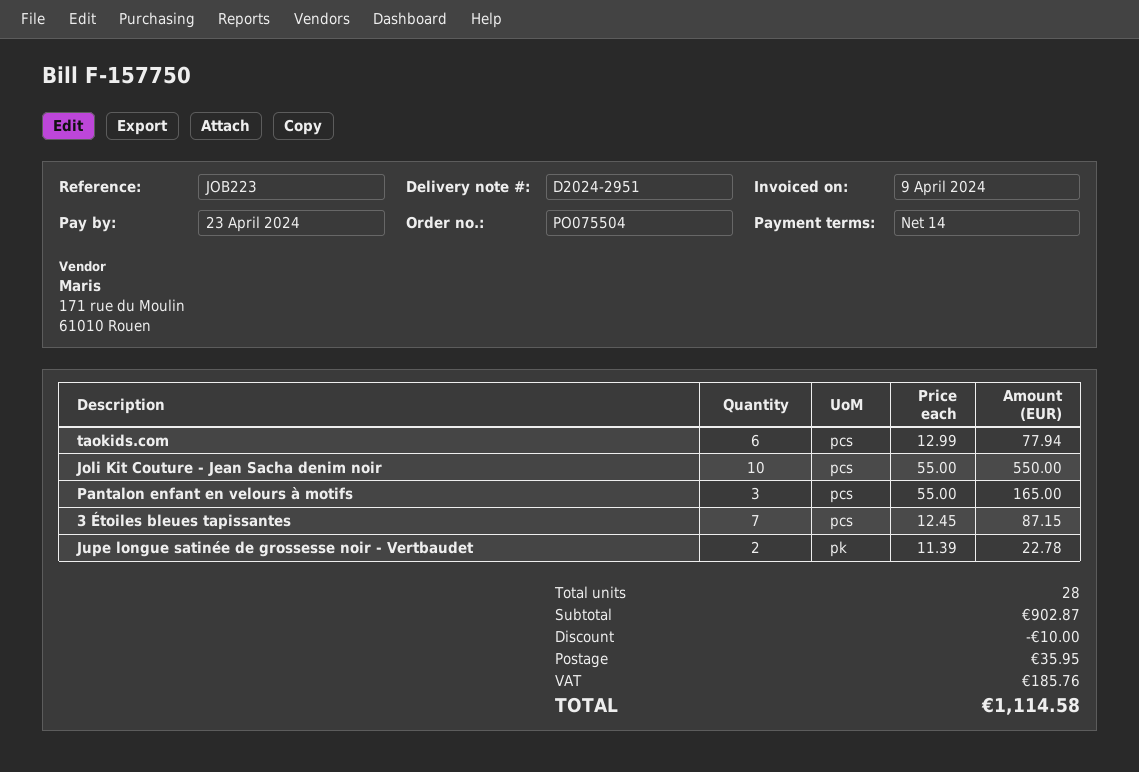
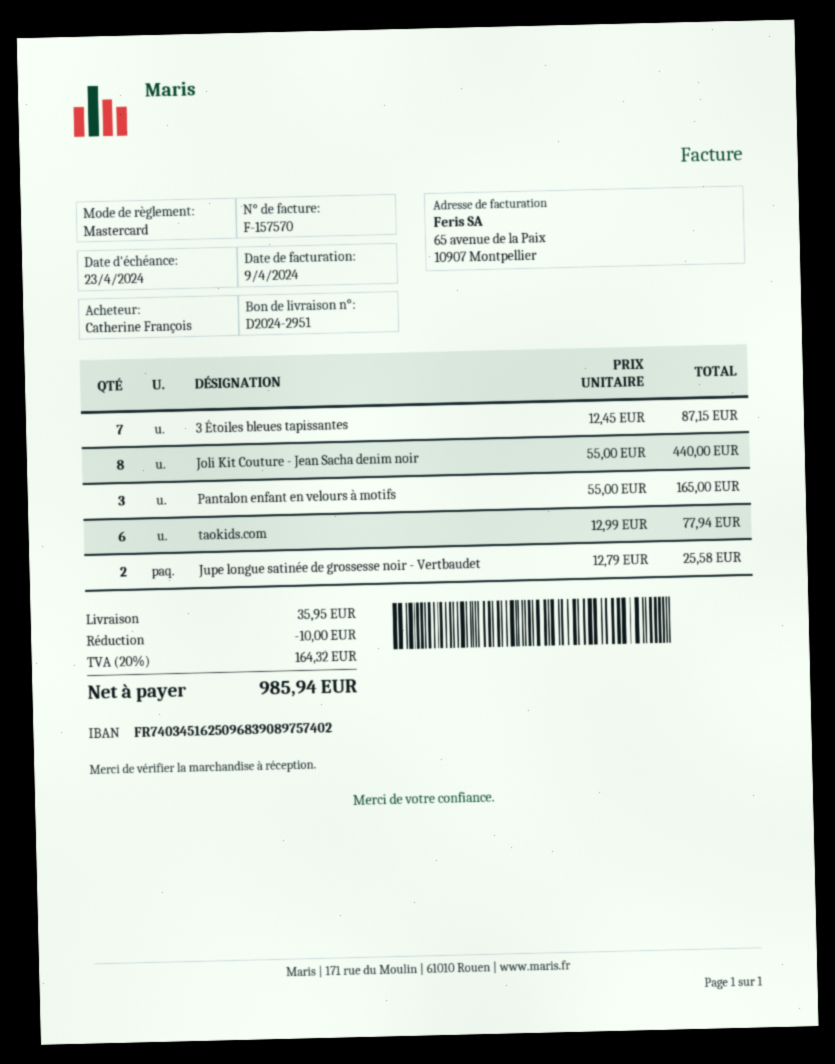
invoice number: F-157750 -> F-157570
Joli Kit Couture - Jean Sacha denim noir: 10 x 55.00 = 550.00 -> 8 x 55.00 = 440.00
Jupe longue satinée de grossesse noir - Vertbaudet: 2 x 11.39 = 22.78 -> 2 x 12.79 = 25.58
tax: 185.76 -> 164.32
total: 1114.58 -> 985.94

